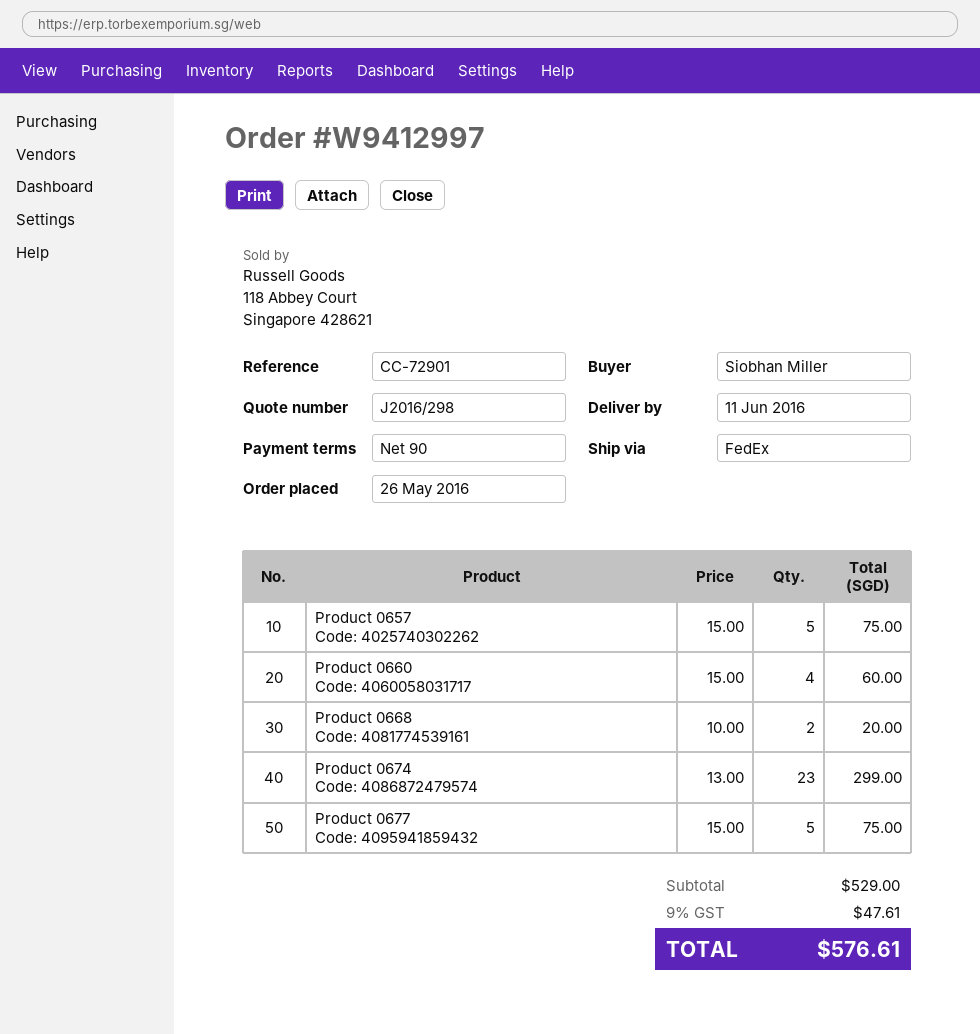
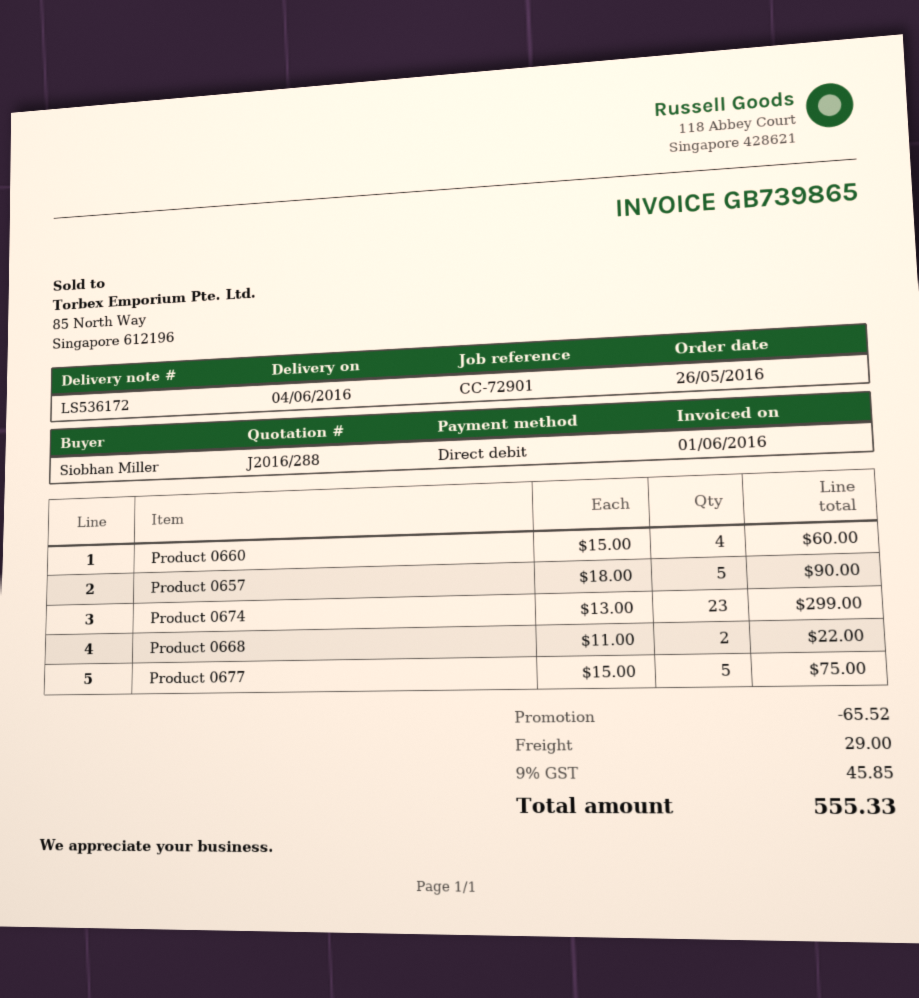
quote number: J2016/298 -> J2016/288
delivery date: 2016-06-11 -> 2016-06-04
Product 0657: 5 x 15.00 = 75.00 -> 5 x 18.00 = 90.00
Product 0668: 2 x 10.00 = 20.00 -> 2 x 11.00 = 22.00
discount: none -> 65.52
shipping: none -> 29.00
tax: 9% = 47.61 -> 9% = 45.85
total: 576.61 -> 555.33

